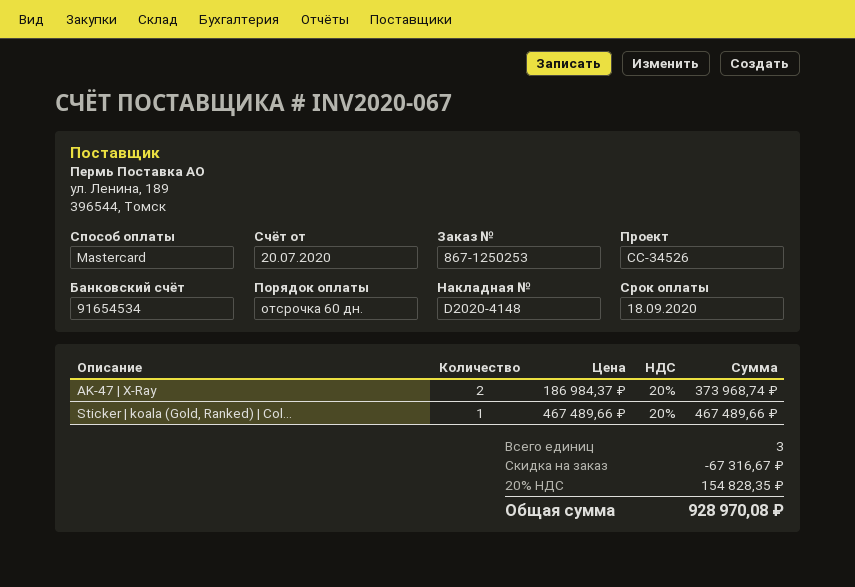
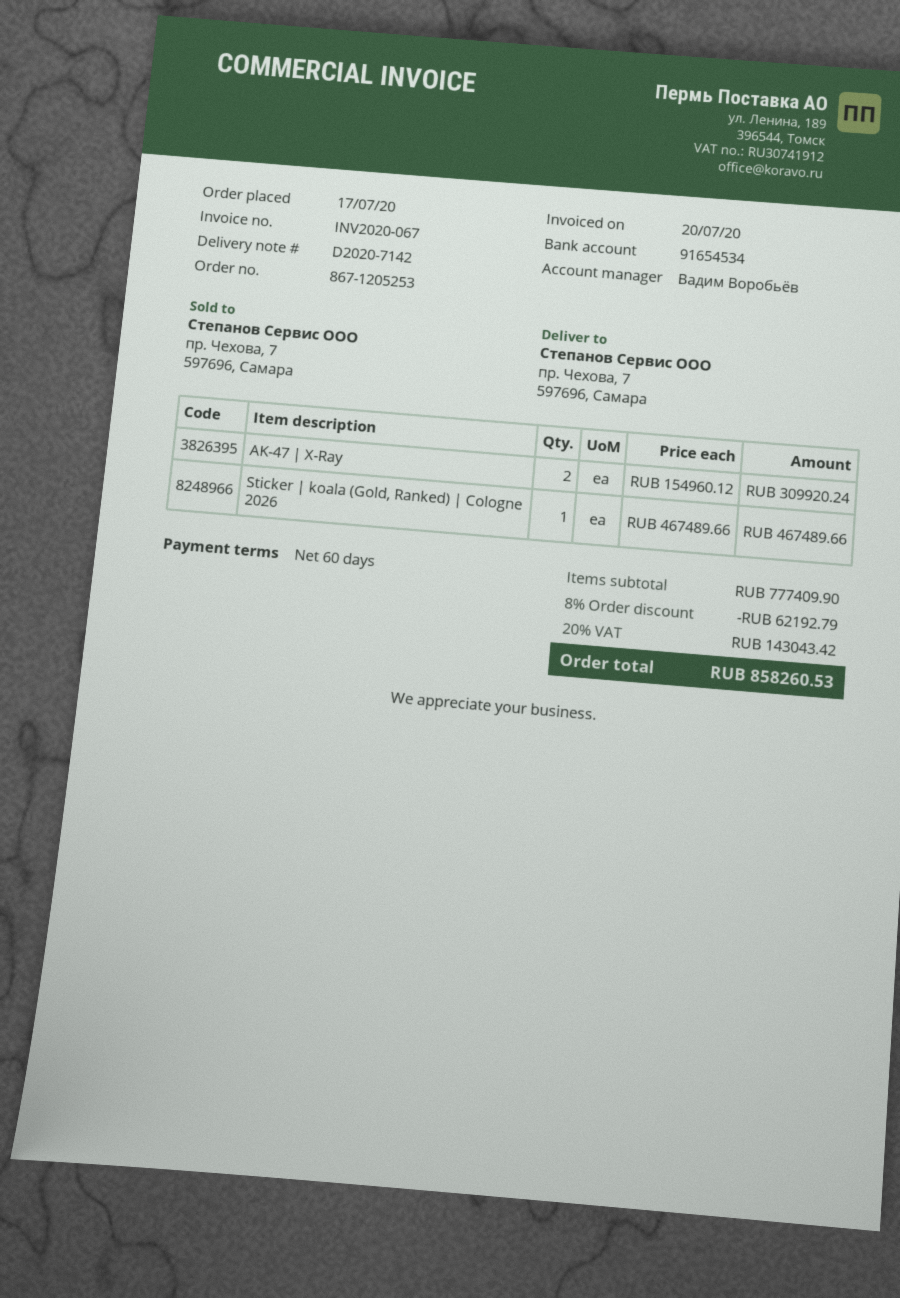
order number: 867-1250253 -> 867-1205253
delivery note number: D2020-4148 -> D2020-7142
AK-47 | X-Ray: 2 x 186984.37 = 373968.74 -> 2 x 154960.12 = 309920.24
discount: 67316.67 -> 62192.79
tax: 20% = 154828.35 -> 20% = 143043.42
total: 928970.08 -> 858260.53

